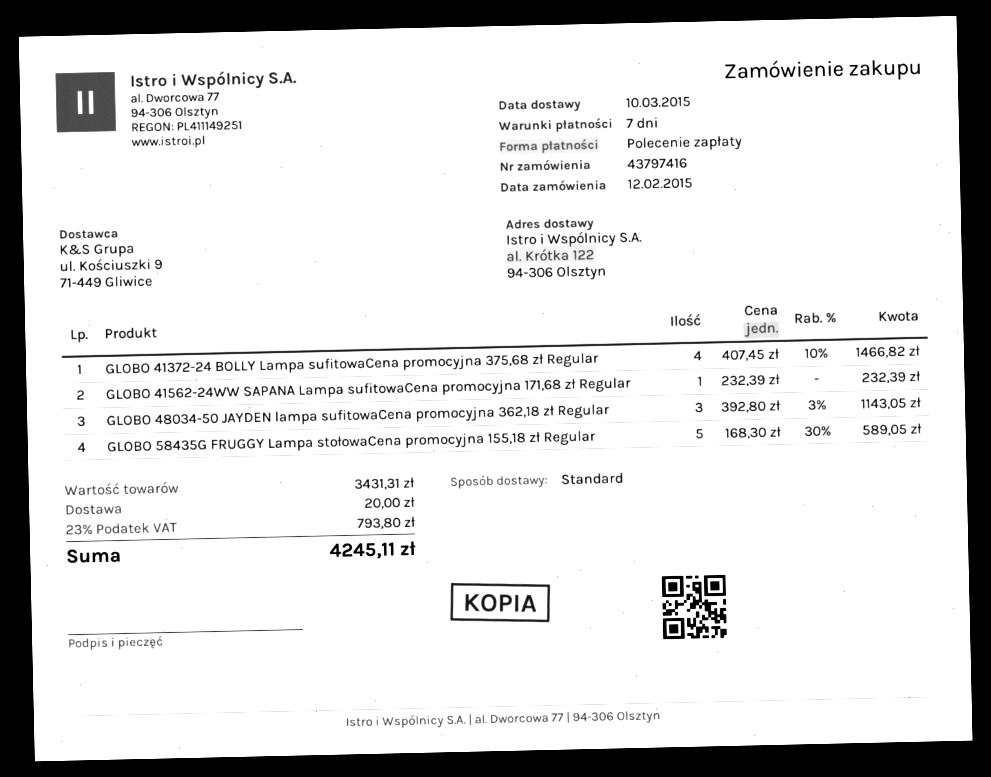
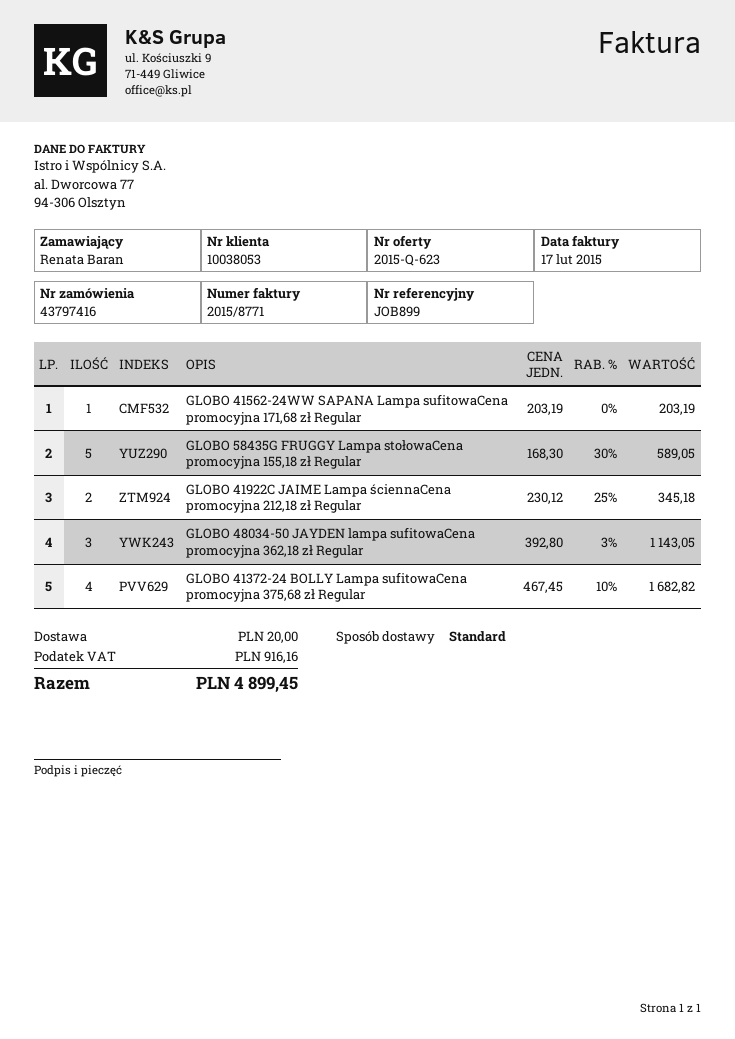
GLOBO 41372-24 BOLLY Lampa sufitowaCena promocyjna 375,68 zł Regular: 4 x 407.45 - 10% = 1466.82 -> 4 x 467.45 - 10% = 1682.82
GLOBO 41562-24WW SAPANA Lampa sufitowaCena promocyjna 171,68 zł Regular: 1 x 232.39 = 232.39 -> 1 x 203.19 = 203.19
GLOBO 41922C JAIME Lampa ściennaCena promocyjna 212,18 zł Regular: none -> 2 x 230.12 - 25% = 345.18
tax: 793.80 -> 916.16
total: 4245.11 -> 4899.45

